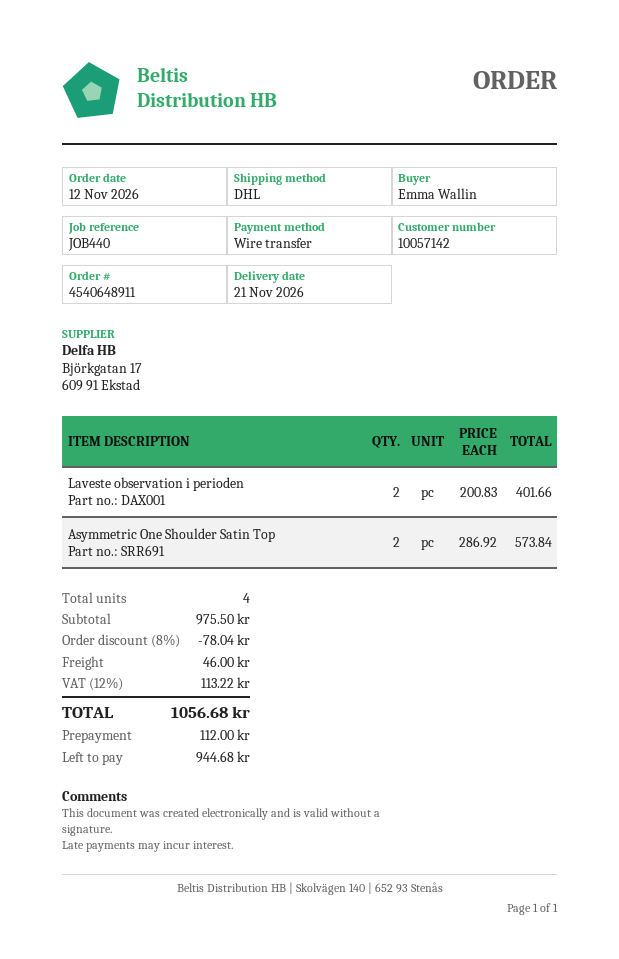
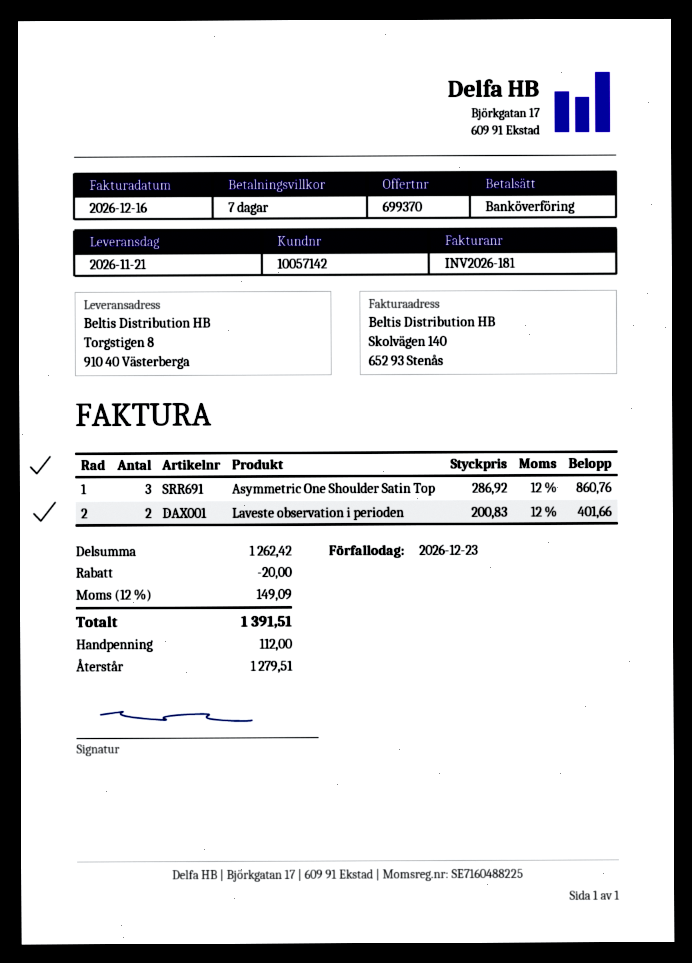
Asymmetric One Shoulder Satin Top: 2 x 286.92 = 573.84 -> 3 x 286.92 = 860.76
subtotal: 975.50 -> 1262.42
discount: 78.04 -> 20.00
shipping: 46.00 -> none
tax: 12% = 113.22 -> 12% = 149.09
total: 1056.68 -> 1391.51
balance: 944.68 -> 1279.51

